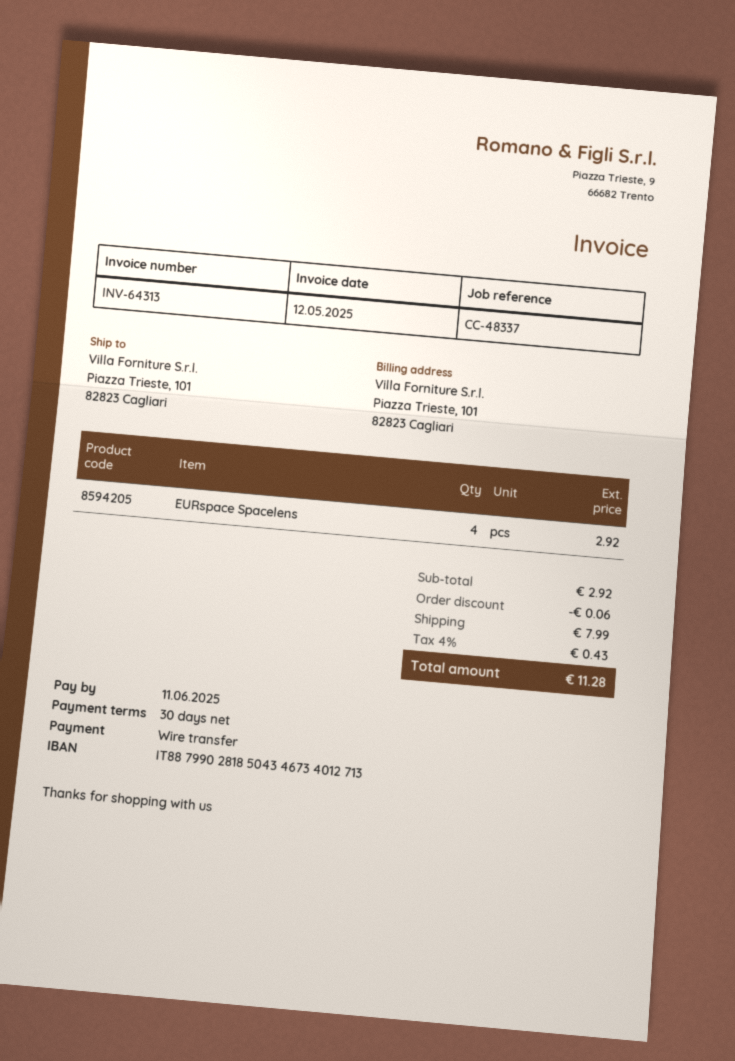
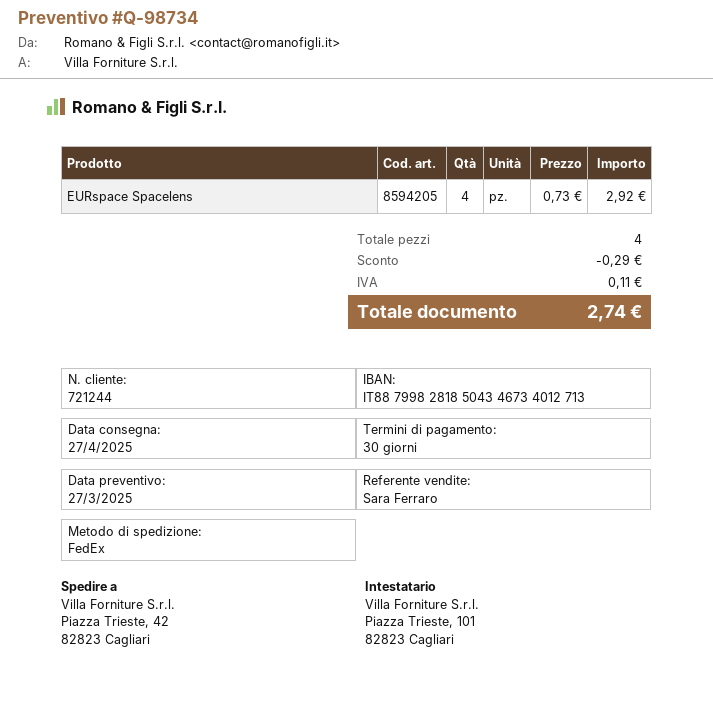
bank account: IT8879902818504346734012713 -> IT8879982818504346734012713
ship to: Piazza Trieste, 101, 82823 Cagliari -> Piazza Trieste, 42, 82823 Cagliari
discount: 0.06 -> 0.29
shipping: 7.99 -> none
tax: 0.43 -> 0.11
total: 11.28 -> 2.74

